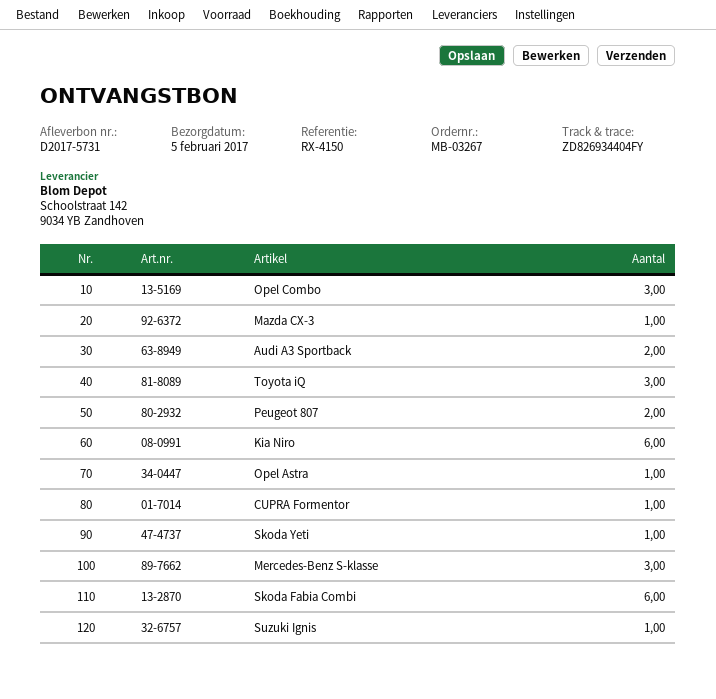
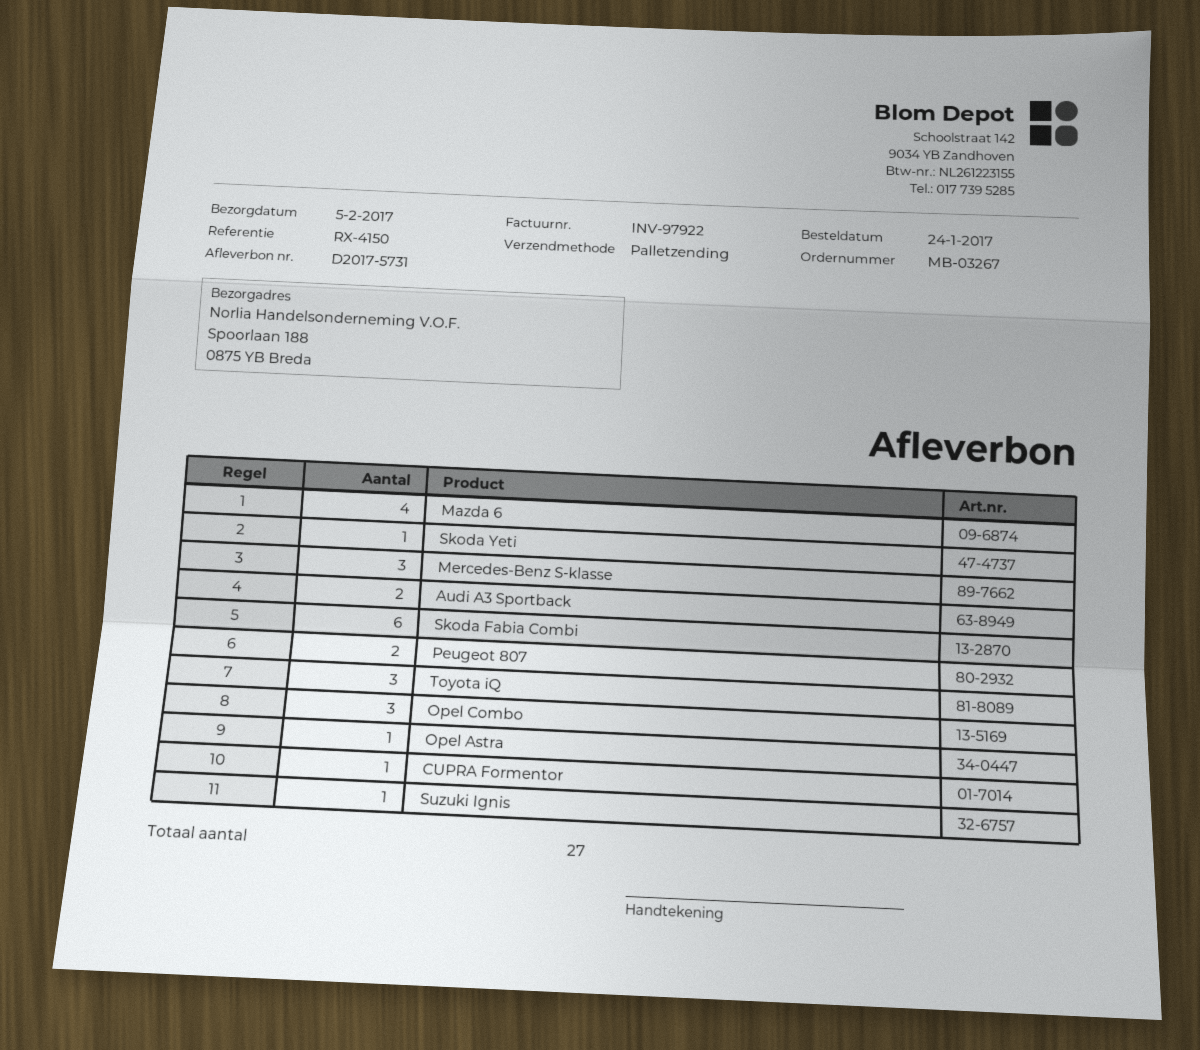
Mazda CX-3: 1 -> none
Kia Niro: 6 -> none
Mazda 6: none -> 4

